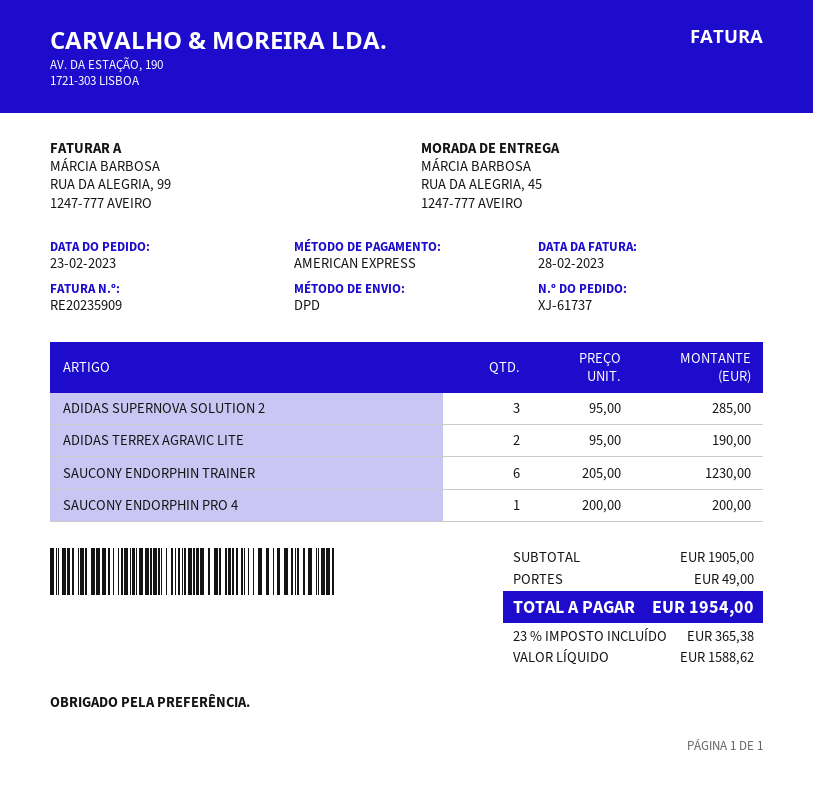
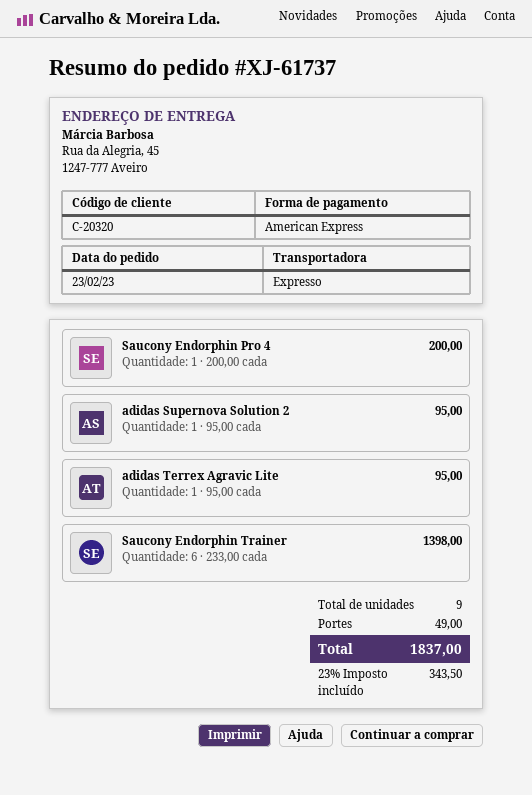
shipping method: DPD -> express
ADIDAS SUPERNOVA SOLUTION 2: 3 x 95.00 = 285.00 -> 1 x 95.00 = 95.00
ADIDAS TERREX AGRAVIC LITE: 2 x 95.00 = 190.00 -> 1 x 95.00 = 95.00
SAUCONY ENDORPHIN TRAINER: 6 x 205.00 = 1230.00 -> 6 x 233.00 = 1398.00
tax: 23% = 365.38 -> 23% = 343.50
total: 1954.00 -> 1837.00

